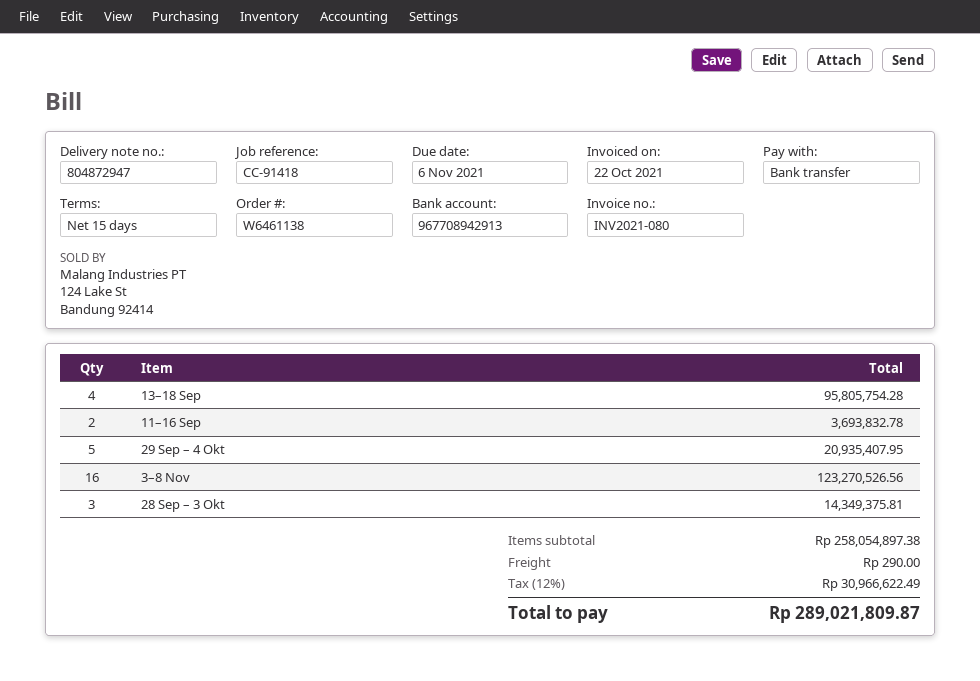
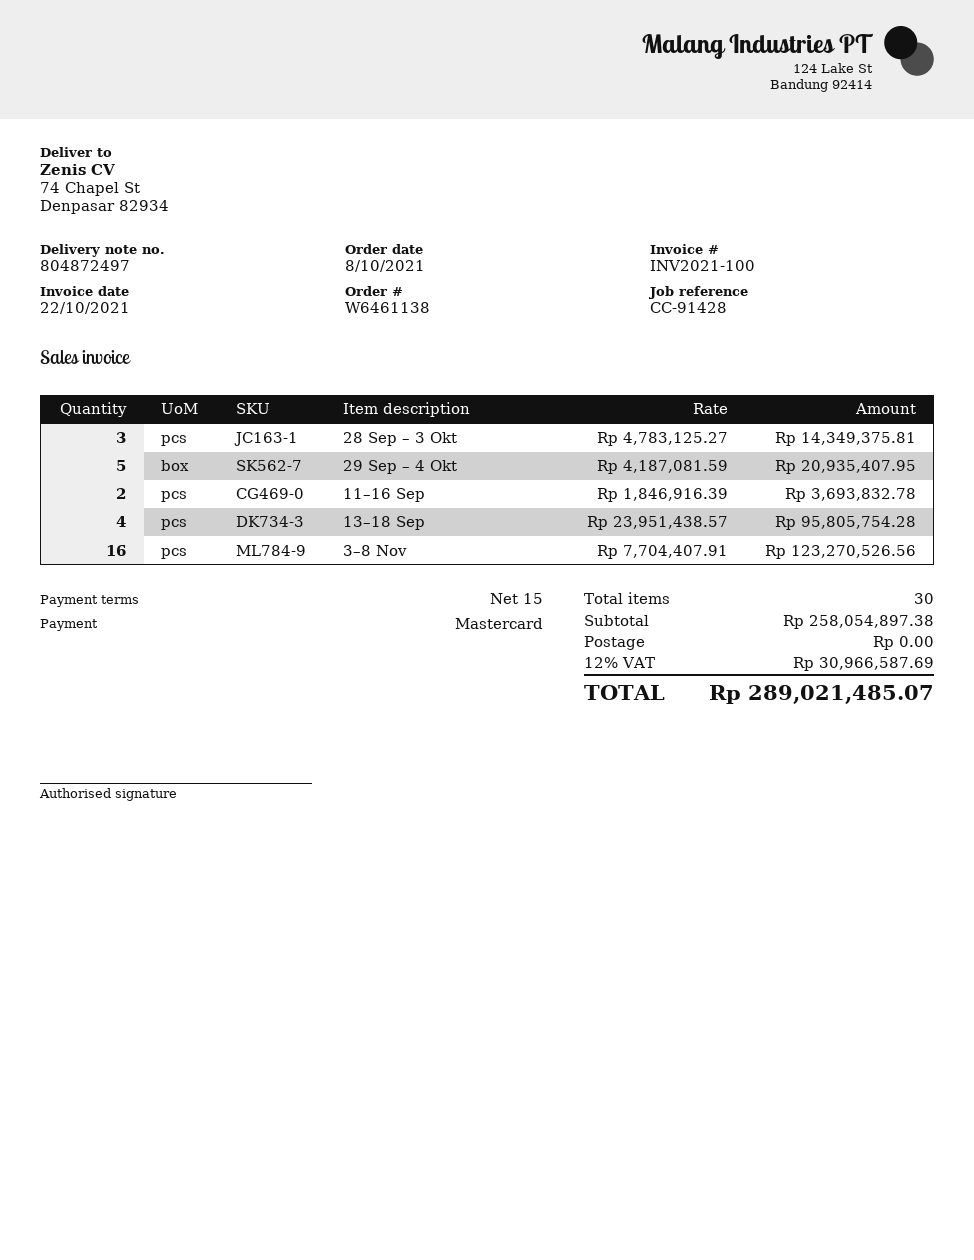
delivery note number: 804872947 -> 804872497
invoice number: INV2021-080 -> INV2021-100
reference: CC-91418 -> CC-91428
payment method: bank transfer -> Mastercard
shipping: 290.00 -> 0.00
tax: 12% = 30966622.49 -> 12% = 30966587.69
total: 289021809.87 -> 289021485.07

